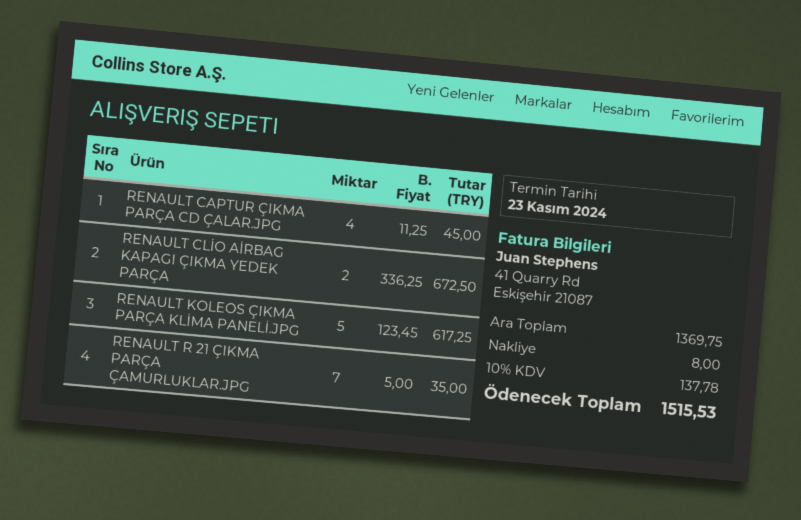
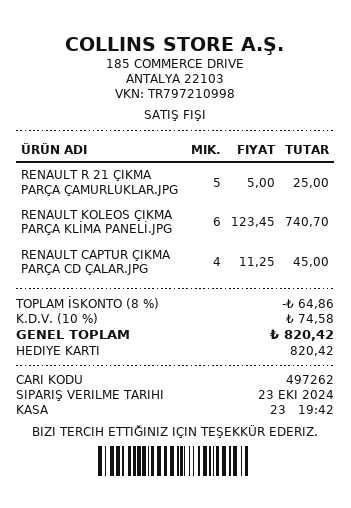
RENAULT CLİO AİRBAG KAPAGI ÇIKMA YEDEK PARÇA: 2 x 336.25 = 672.50 -> none
RENAULT KOLEOS ÇIKMA PARÇA KLİMA PANELİ.JPG: 5 x 123.45 = 617.25 -> 6 x 123.45 = 740.70
RENAULT R 21 ÇIKMA PARÇA ÇAMURLUKLAR.JPG: 7 x 5.00 = 35.00 -> 5 x 5.00 = 25.00
discount: none -> 8% = 64.86
shipping: 8.00 -> none
tax: 10% = 137.78 -> 10% = 74.58
total: 1515.53 -> 820.42

